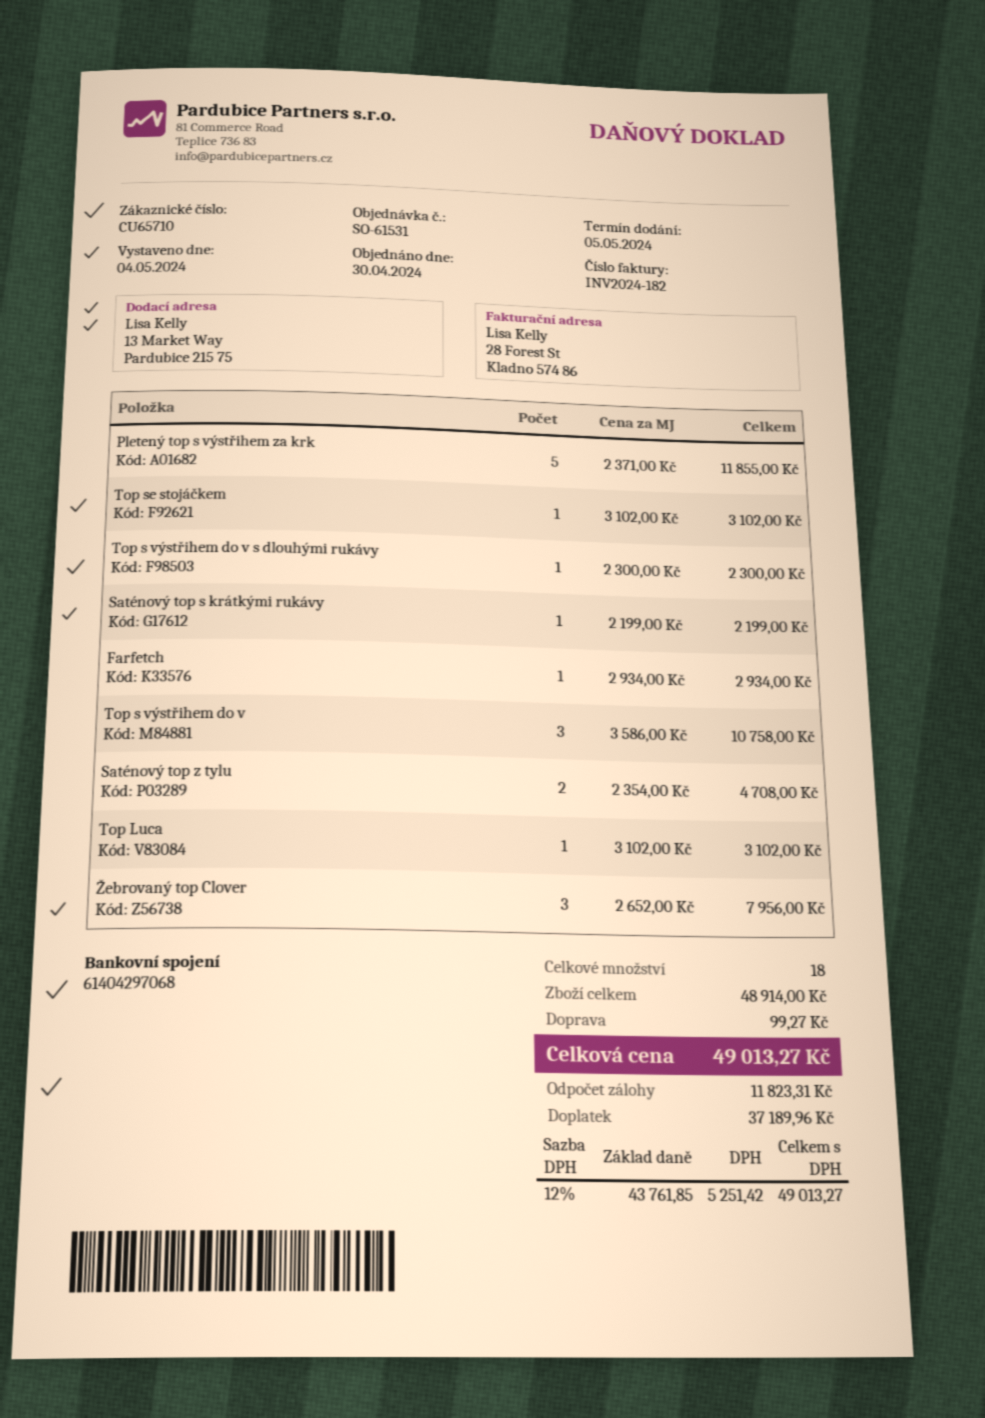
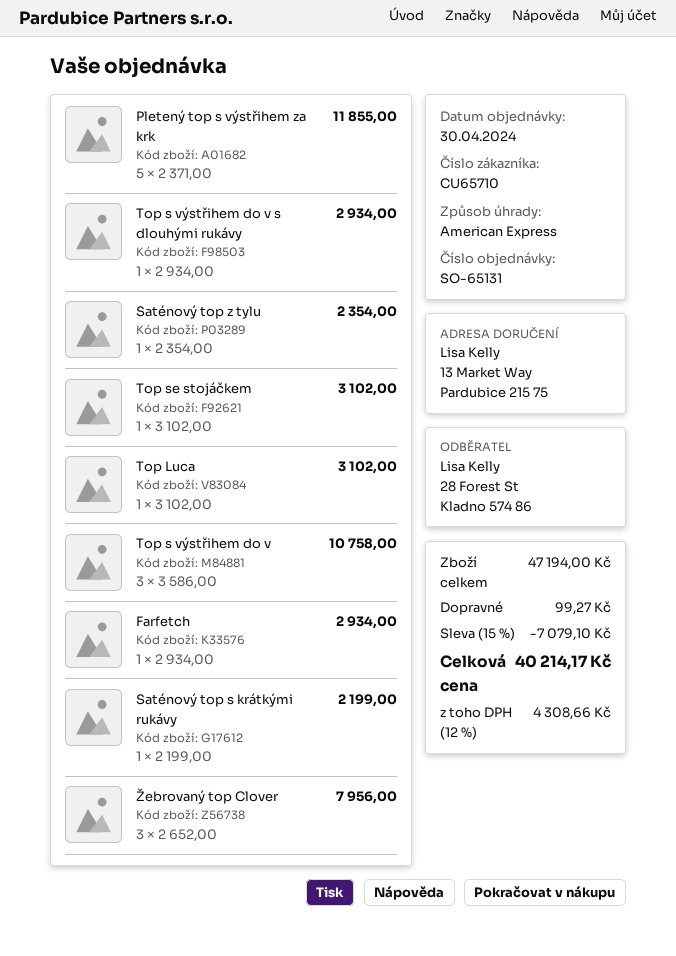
order number: SO-61531 -> SO-65131
Top s výstřihem do v s dlouhými rukávy: 1 x 2300.00 = 2300.00 -> 1 x 2934.00 = 2934.00
Saténový top z tylu: 2 x 2354.00 = 4708.00 -> 1 x 2354.00 = 2354.00
subtotal: 48914.00 -> 47194.00
discount: none -> 15% = 7079.10
tax: 12% = 5251.42 -> 12% = 4308.66
total: 49013.27 -> 40214.17

